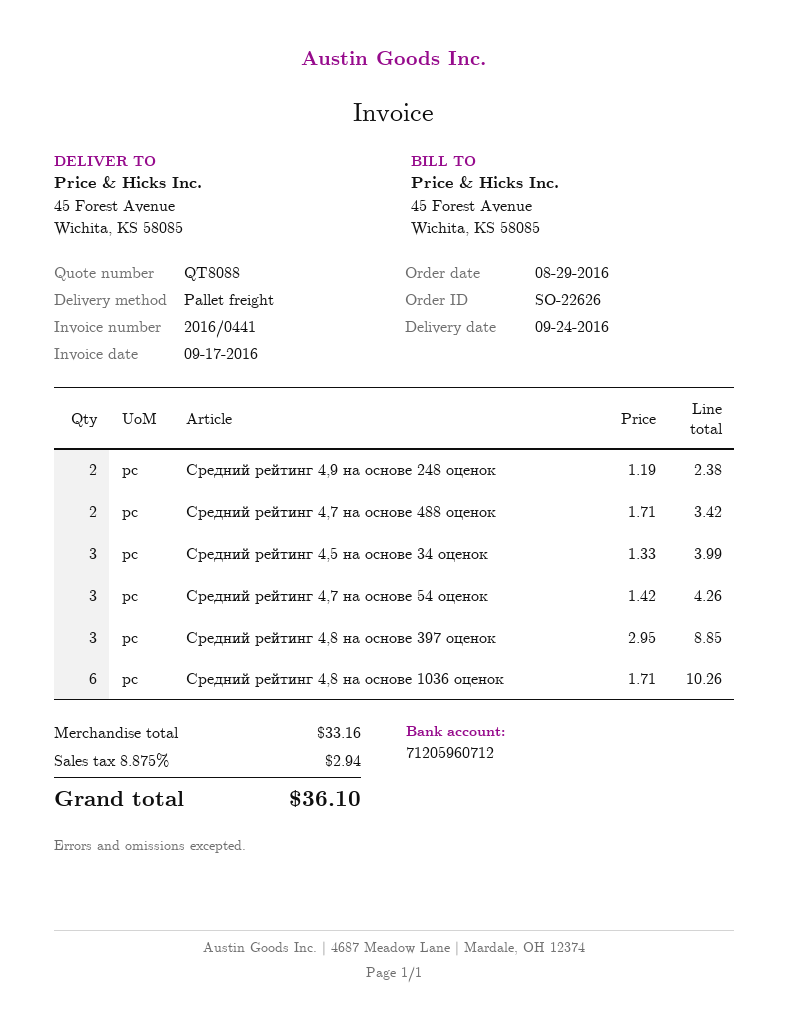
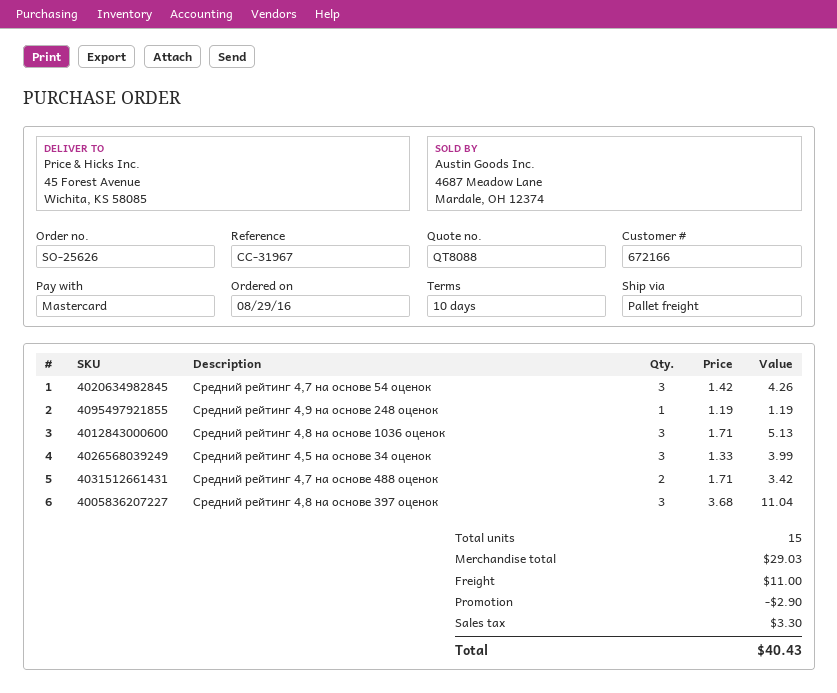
order number: SO-22626 -> SO-25626
Средний рейтинг 4,9 на основе 248 оценок: 2 x 1.19 = 2.38 -> 1 x 1.19 = 1.19
Средний рейтинг 4,8 на основе 397 оценок: 3 x 2.95 = 8.85 -> 3 x 3.68 = 11.04
Средний рейтинг 4,8 на основе 1036 оценок: 6 x 1.71 = 10.26 -> 3 x 1.71 = 5.13
subtotal: 33.16 -> 29.03
discount: none -> 2.90
shipping: none -> 11.00
tax: 2.94 -> 3.30
total: 36.10 -> 40.43

